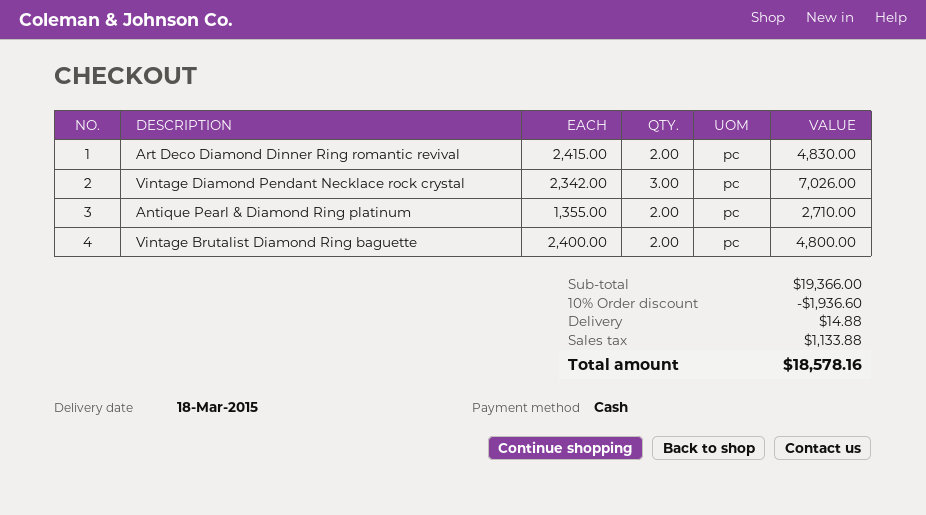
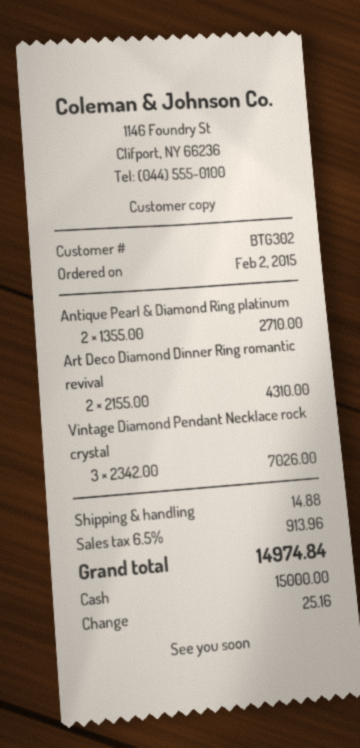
Art Deco Diamond Dinner Ring romantic revival: 2 x 2415.00 = 4830.00 -> 2 x 2155.00 = 4310.00
Vintage Brutalist Diamond Ring baguette: 2 x 2400.00 = 4800.00 -> none
discount: 10% = 1936.60 -> none
tax: 1133.88 -> 913.96
total: 18578.16 -> 14974.84

